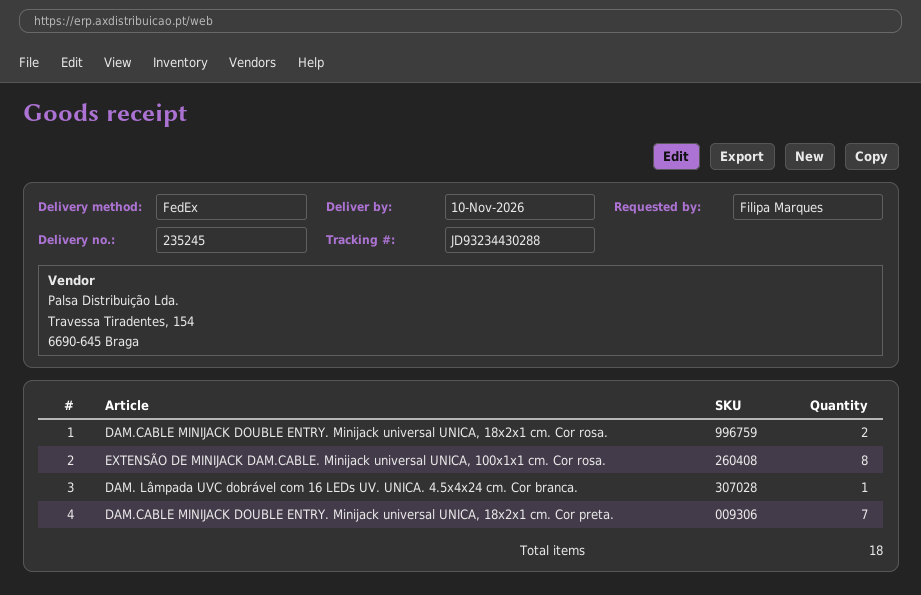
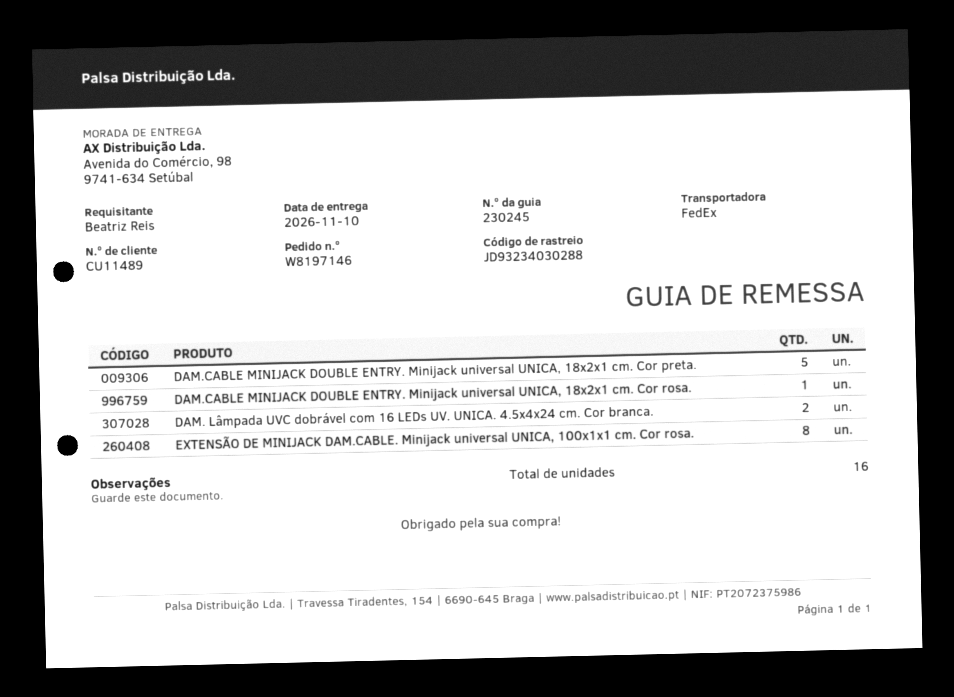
delivery note number: 235245 -> 230245
ordered by: Filipa Marques -> Beatriz Reis
tracking number: JD93234430288 -> JD93234030288
DAM.CABLE MINIJACK DOUBLE ENTRY. Minijack universal UNICA, 18x2x1 cm. Cor rosa.: 2 -> 1
DAM. Lâmpada UVC dobrável com 16 LEDs UV. UNICA. 4.5x4x24 cm. Cor branca.: 1 -> 2
DAM.CABLE MINIJACK DOUBLE ENTRY. Minijack universal UNICA, 18x2x1 cm. Cor preta.: 7 -> 5
total quantity: 18 -> 16

